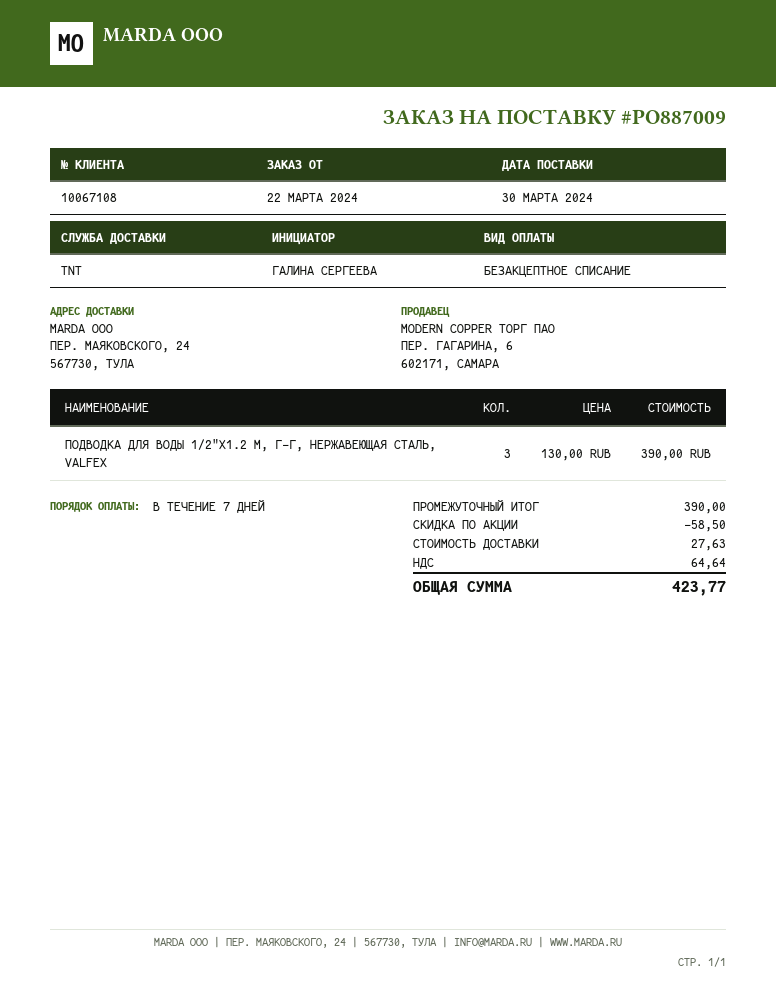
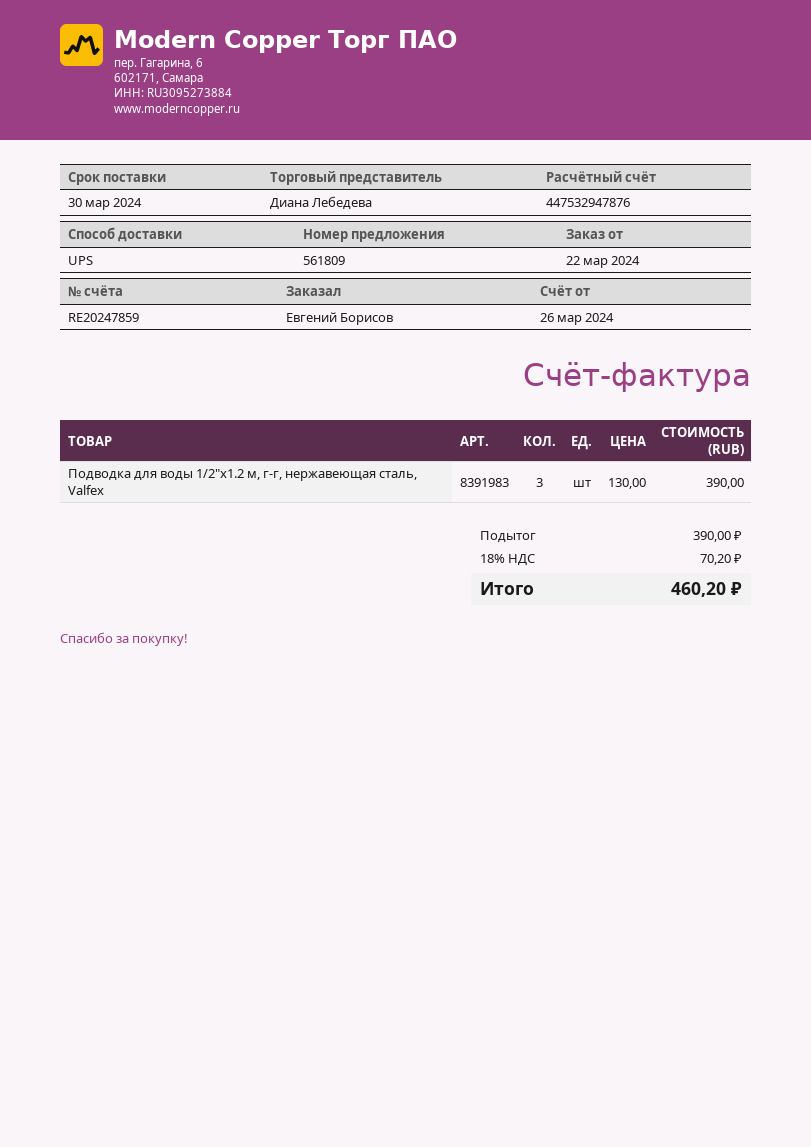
ordered by: ГАЛИНА СЕРГЕЕВА -> Евгений Борисов
shipping method: TNT -> UPS
discount: 58.50 -> none
shipping: 27.63 -> none
tax: 64.64 -> 70.20
total: 423.77 -> 460.20

